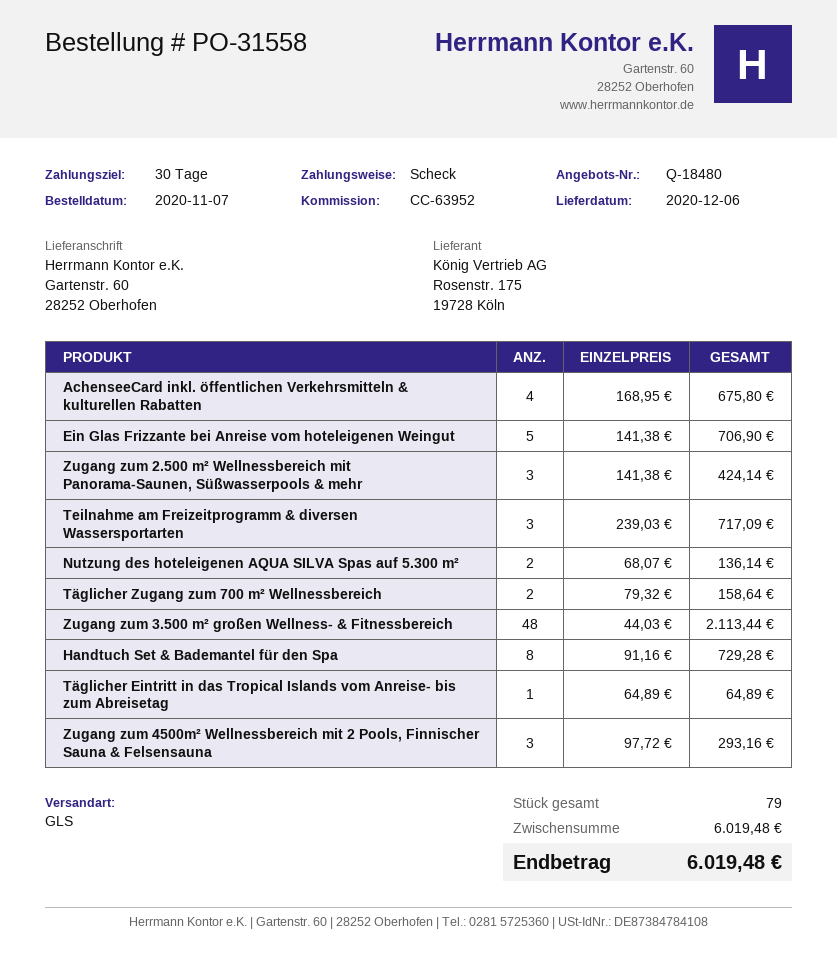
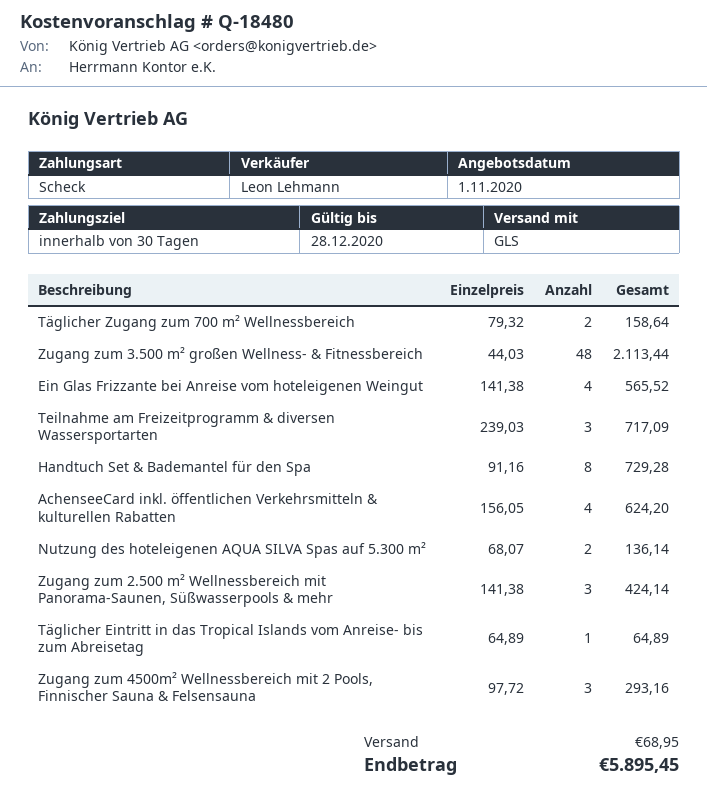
AchenseeCard inkl. öffentlichen Verkehrsmitteln & kulturellen Rabatten: 4 x 168.95 = 675.80 -> 4 x 156.05 = 624.20
Ein Glas Frizzante bei Anreise vom hoteleigenen Weingut: 5 x 141.38 = 706.90 -> 4 x 141.38 = 565.52
shipping: none -> 68.95
total: 6019.48 -> 5895.45

